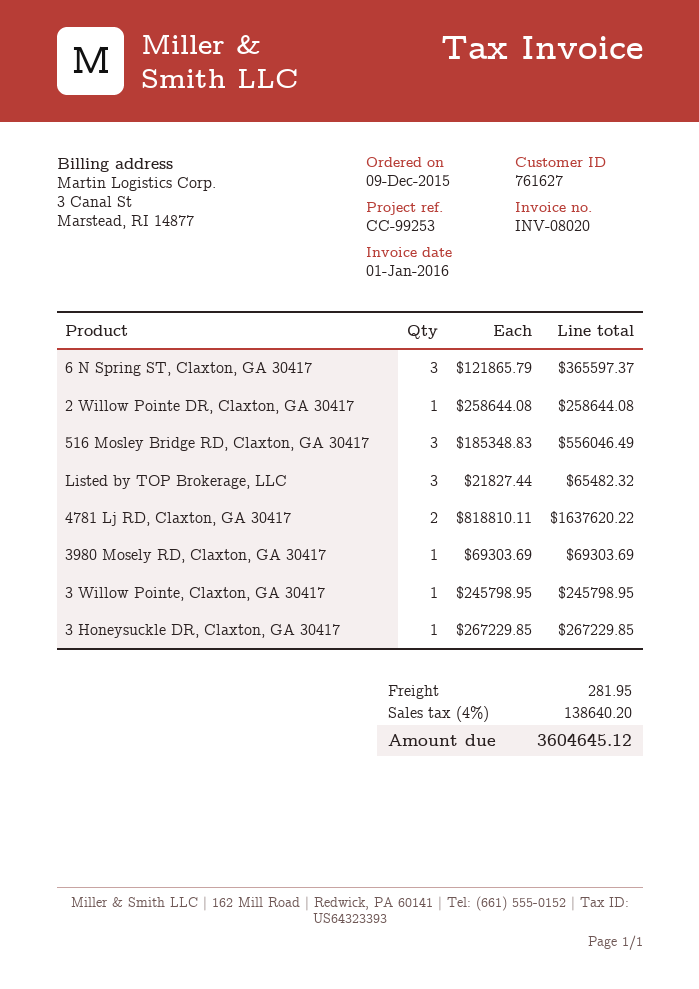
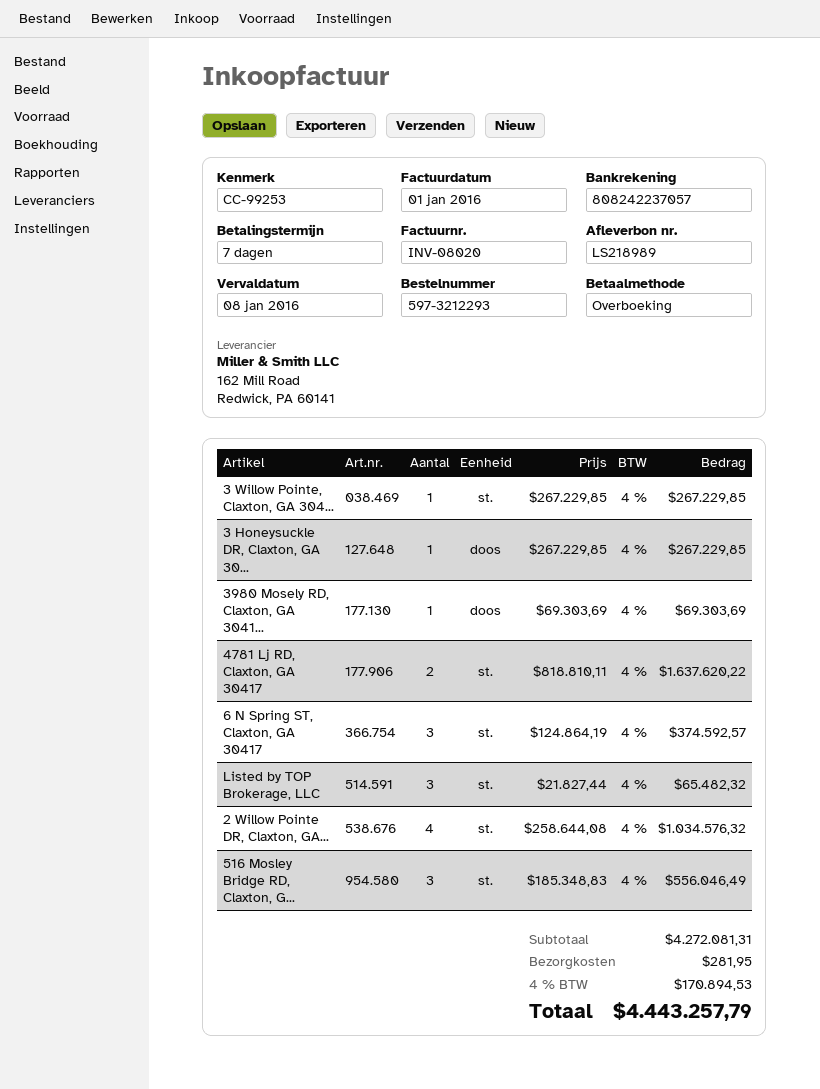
6 N Spring ST, Claxton, GA 30417: 3 x 121865.79 = 365597.37 -> 3 x 124864.19 = 374592.57
2 Willow Pointe DR, Claxton, GA 30417: 1 x 258644.08 = 258644.08 -> 4 x 258644.08 = 1034576.32
3 Willow Pointe, Claxton, GA 30417: 1 x 245798.95 = 245798.95 -> 1 x 267229.85 = 267229.85
tax: 4% = 138640.20 -> 4% = 170894.53
total: 3604645.12 -> 4443257.79

